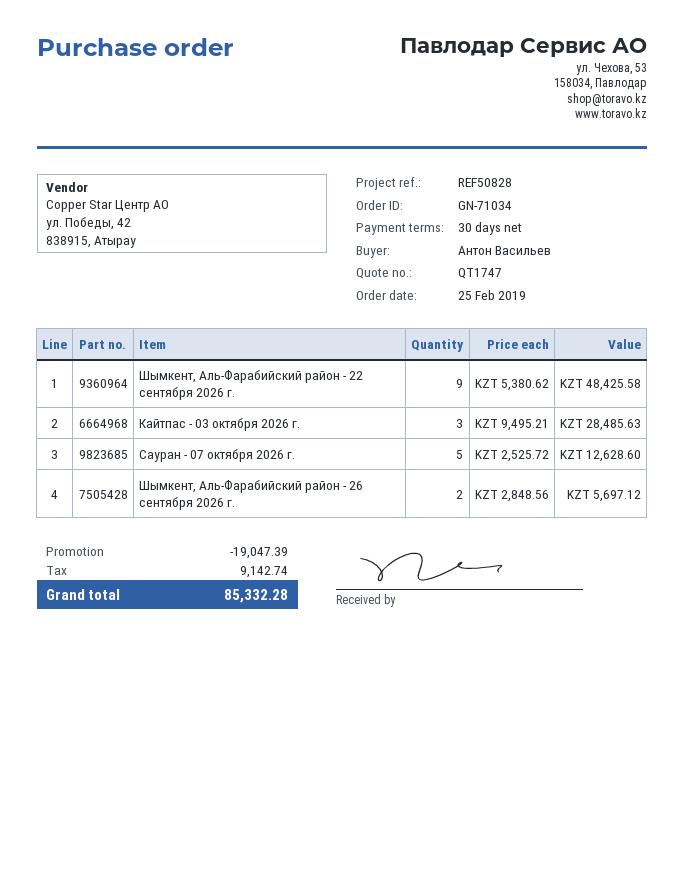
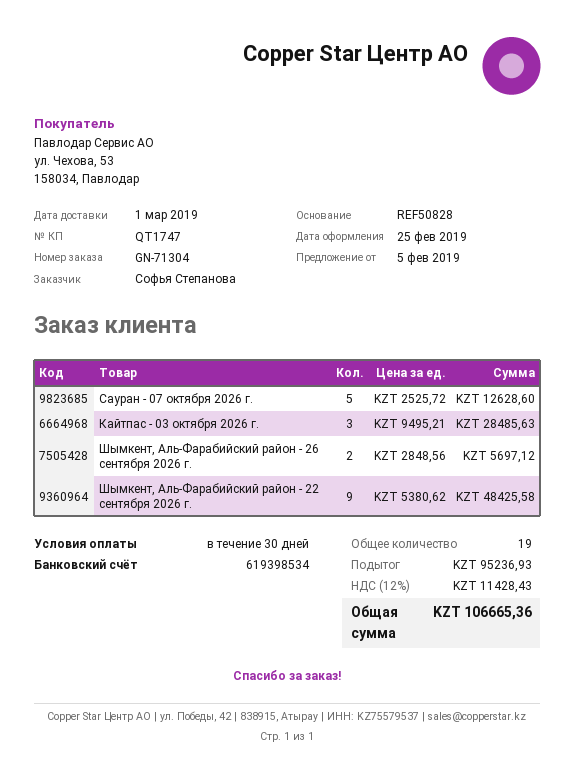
order number: GN-71034 -> GN-71304
ordered by: Антон Васильев -> Софья Степанова
discount: 19047.39 -> none
tax: 9142.74 -> 11428.43
total: 85332.28 -> 106665.36

